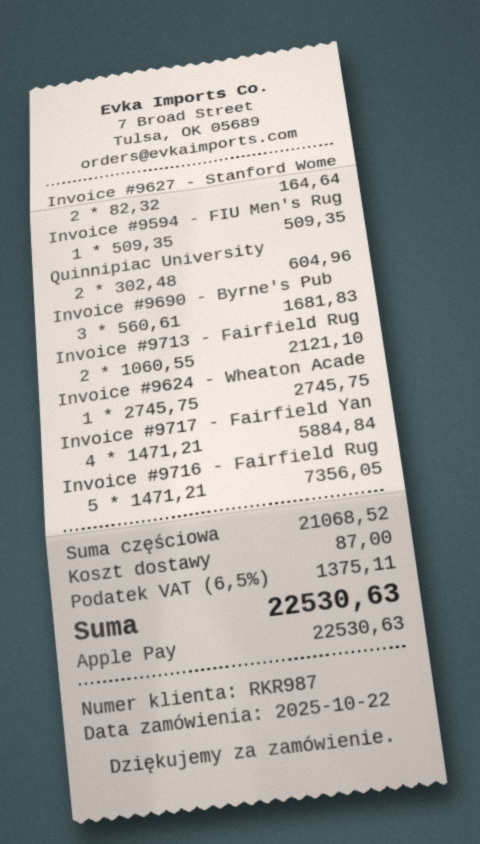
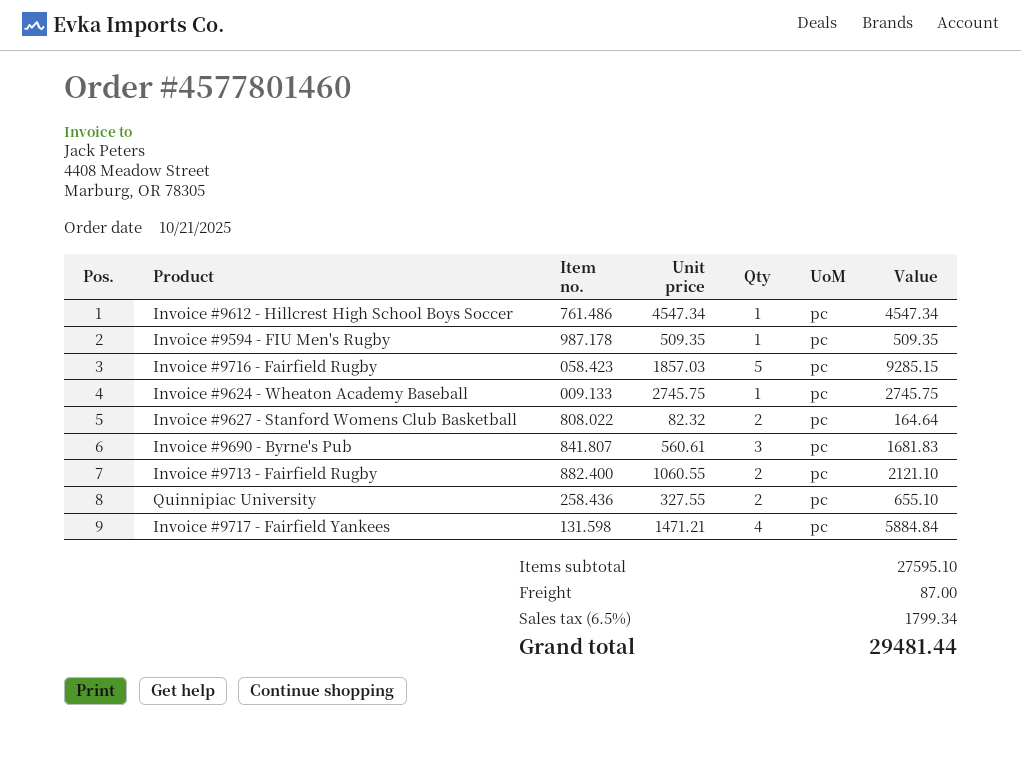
order date: 2025-10-22 -> 2025-10-21
Quinnipiac University: 2 x 302.48 = 604.96 -> 2 x 327.55 = 655.10
Invoice #9716 - Fairfield Rug: 5 x 1471.21 = 7356.05 -> 5 x 1857.03 = 9285.15
Invoice #9612 - Hillcrest High School Boys Soccer: none -> 1 x 4547.34 = 4547.34
subtotal: 21068.52 -> 27595.10
tax: 6.5% = 1375.11 -> 6.5% = 1799.34
total: 22530.63 -> 29481.44

